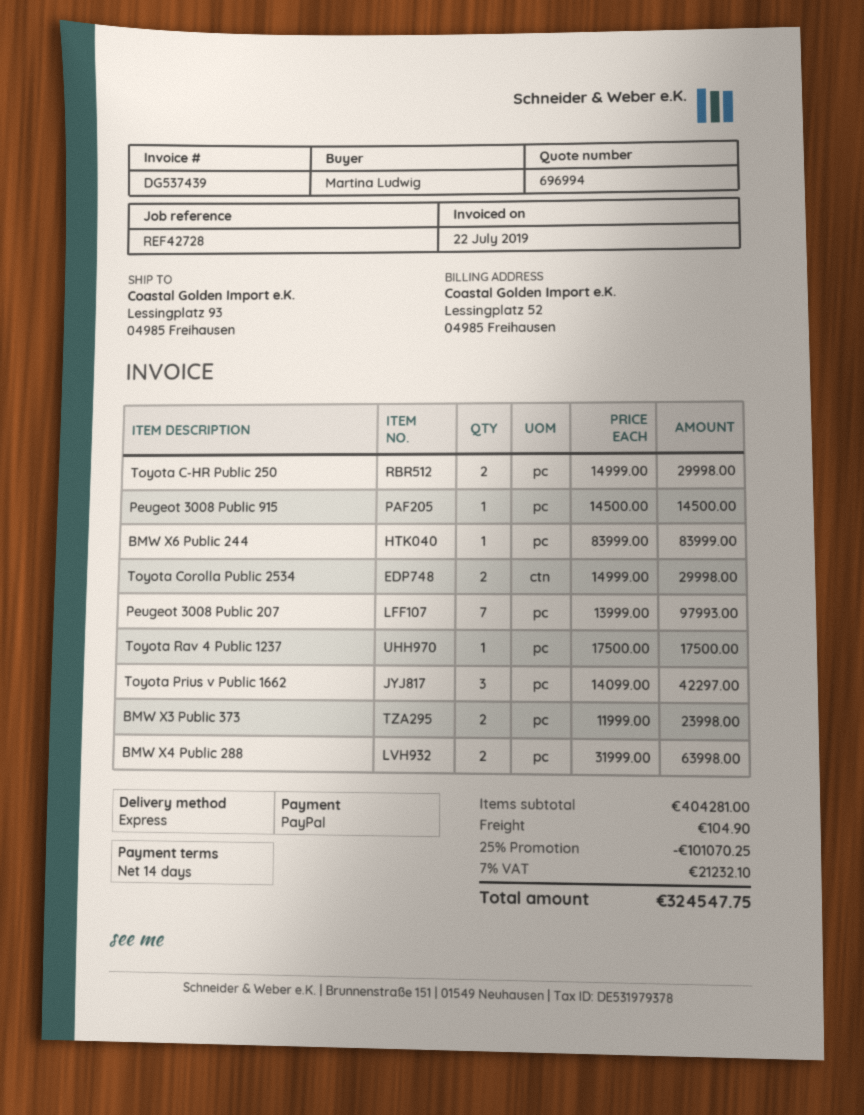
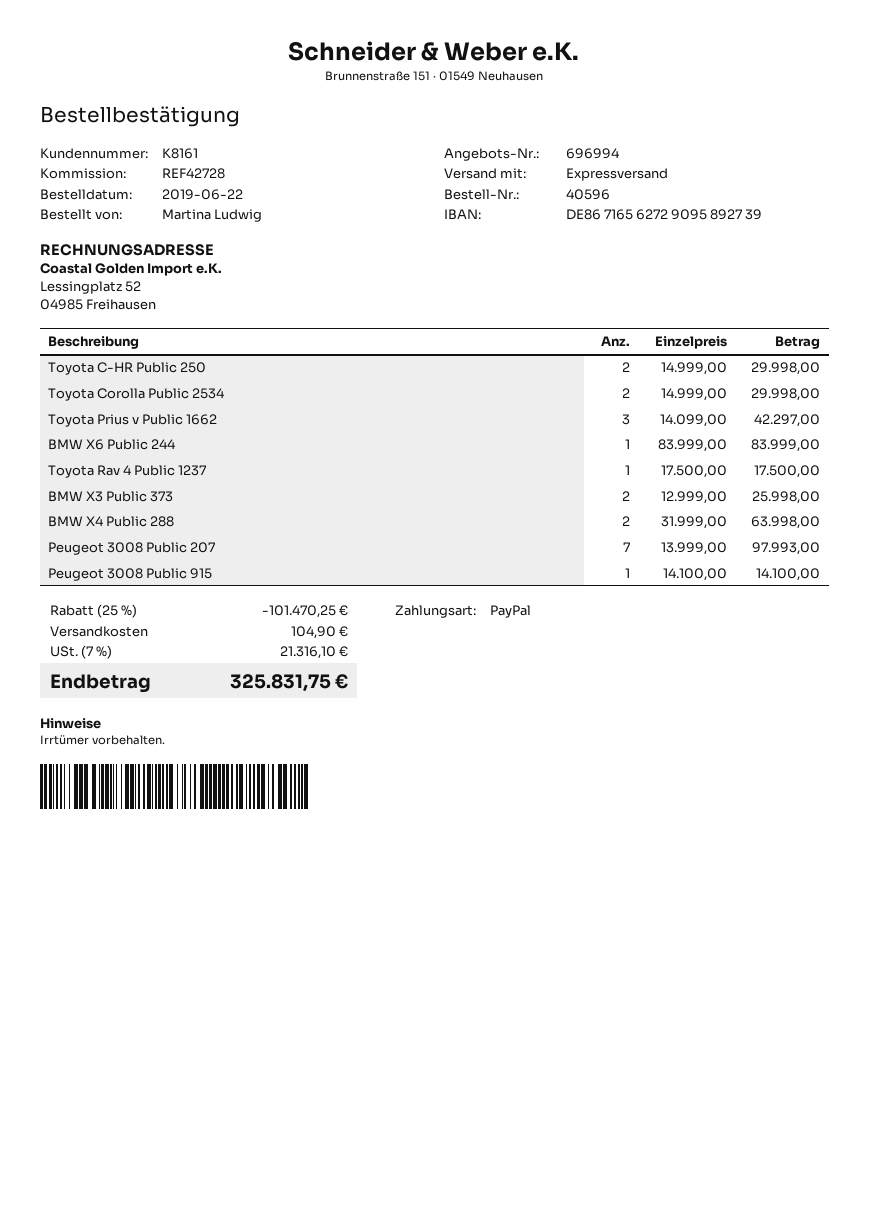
Peugeot 3008 Public 915: 1 x 14500.00 = 14500.00 -> 1 x 14100.00 = 14100.00
BMW X3 Public 373: 2 x 11999.00 = 23998.00 -> 2 x 12999.00 = 25998.00
discount: 25% = 101070.25 -> 25% = 101470.25
tax: 7% = 21232.10 -> 7% = 21316.10
total: 324547.75 -> 325831.75

